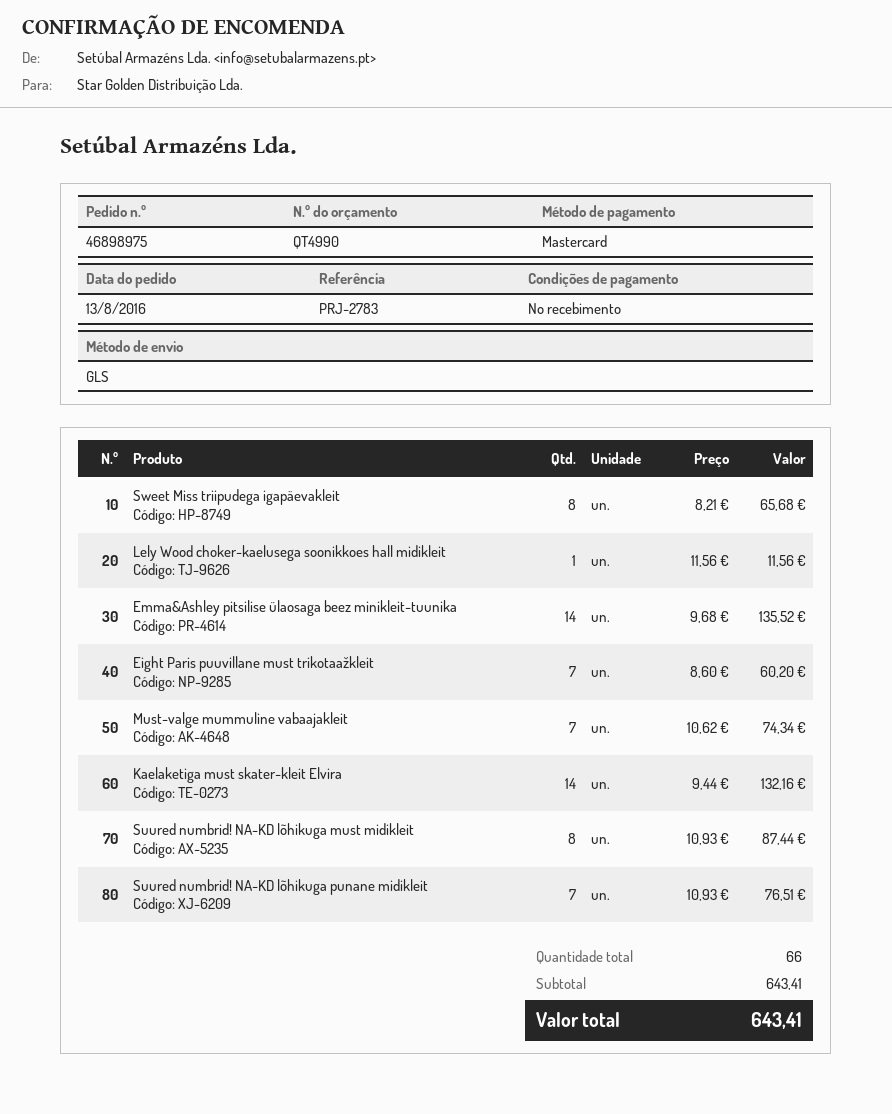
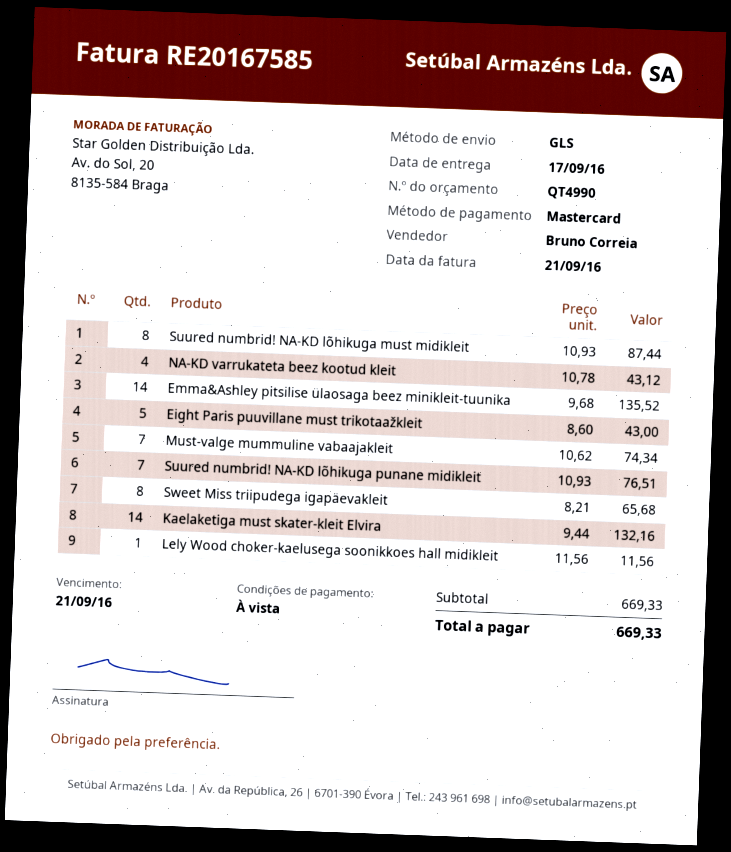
Eight Paris puuvillane must trikotaažkleit: 7 x 8.60 = 60.20 -> 5 x 8.60 = 43.00
NA-KD varrukateta beez kootud kleit: none -> 4 x 10.78 = 43.12
subtotal: 643.41 -> 669.33
total: 643.41 -> 669.33

